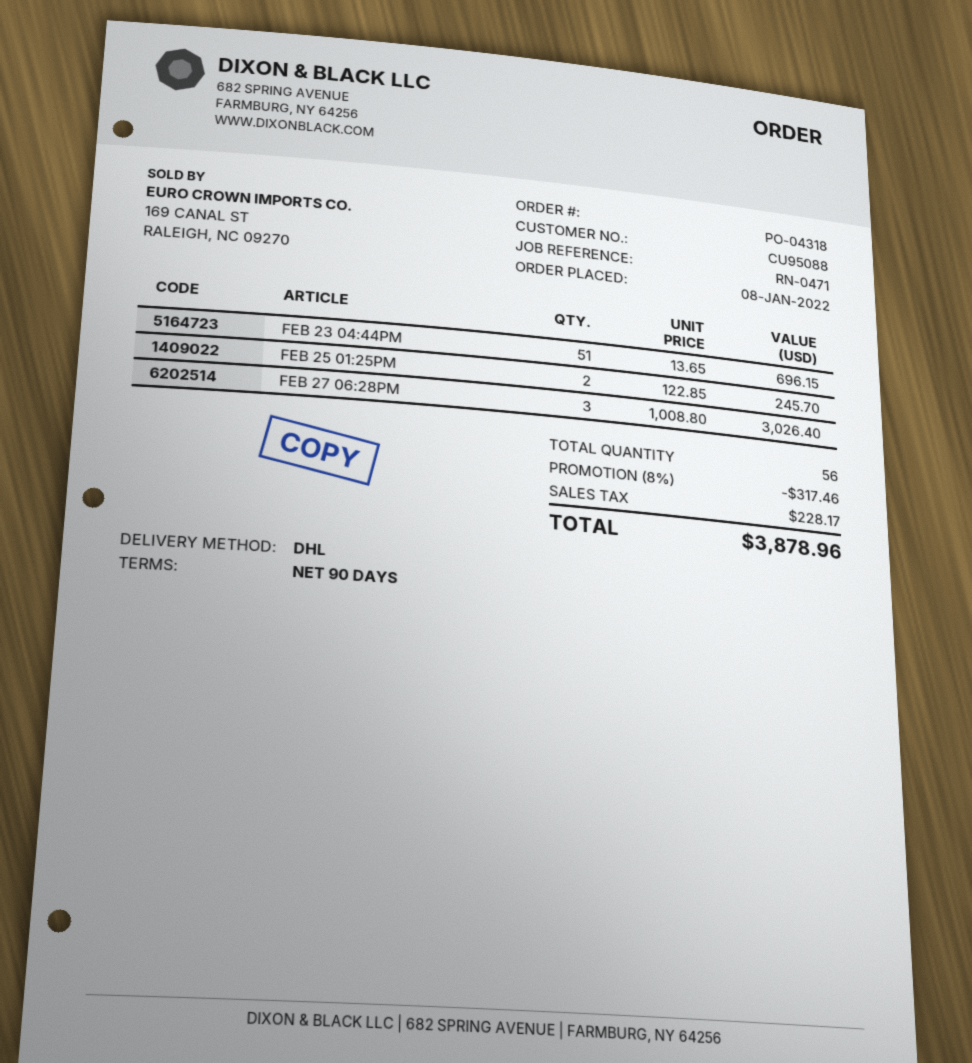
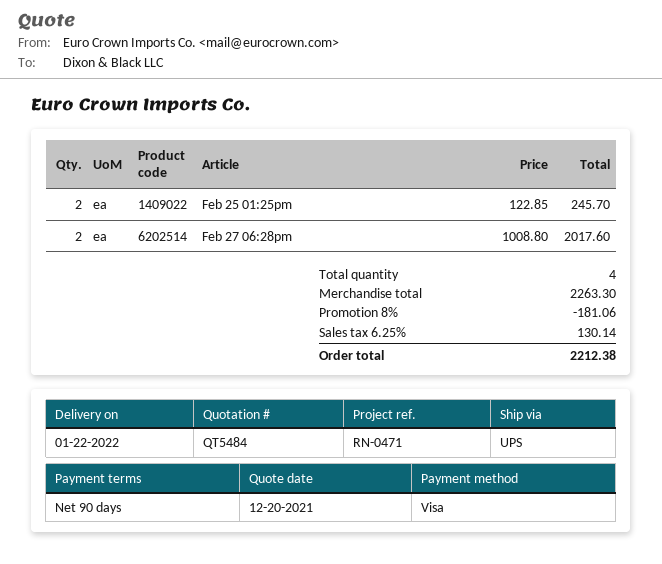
shipping method: DHL -> UPS
FEB 23 04:44PM: 51 x 13.65 = 696.15 -> none
FEB 27 06:28PM: 3 x 1008.80 = 3026.40 -> 2 x 1008.80 = 2017.60
total quantity: 56 -> 4
discount: 8% = 317.46 -> 8% = 181.06
tax: 228.17 -> 130.14
total: 3878.96 -> 2212.38

